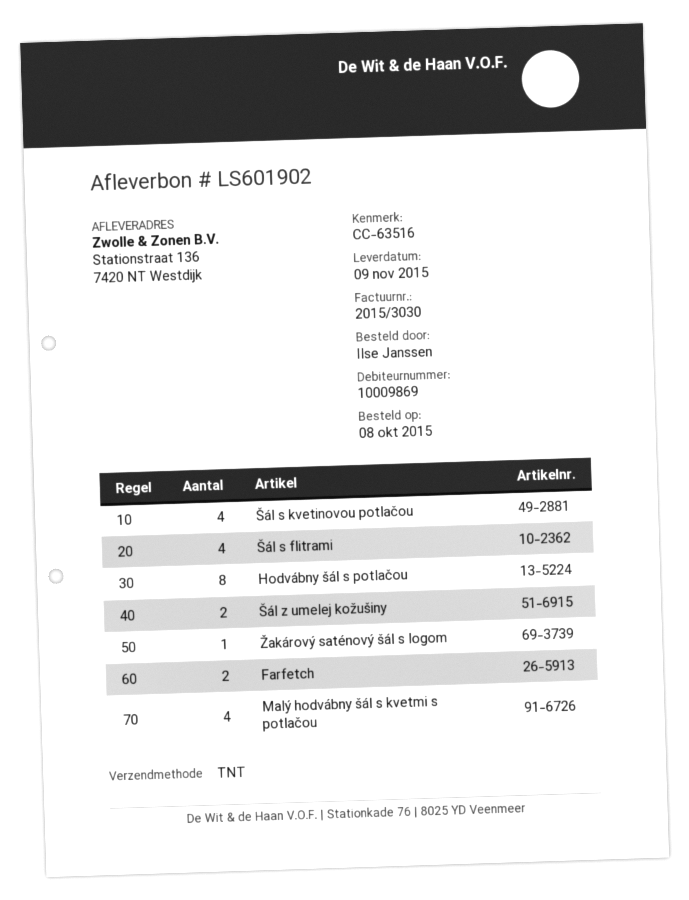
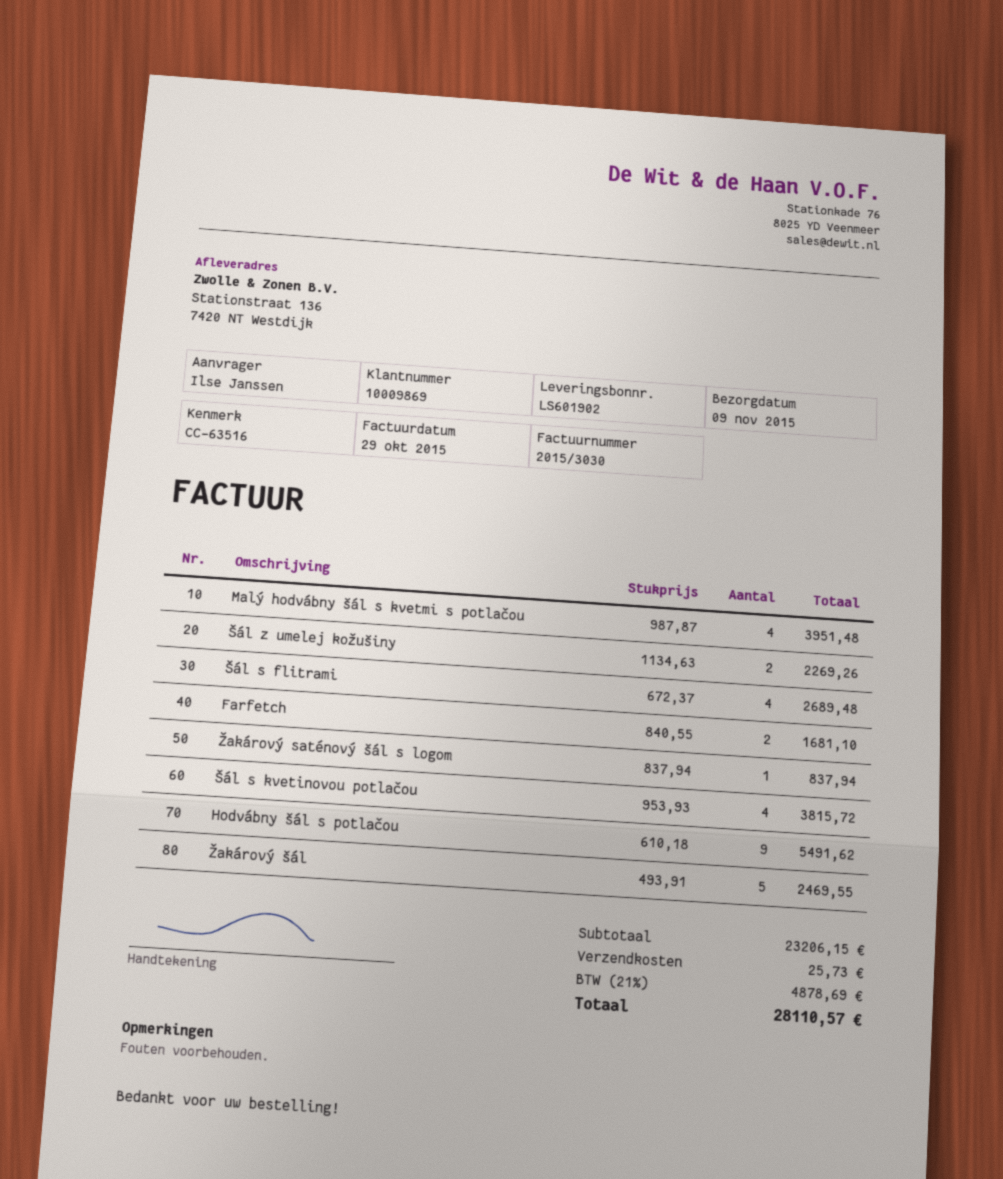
Hodvábny šál s potlačou: 8 -> 9
Žakárový šál: none -> 5

